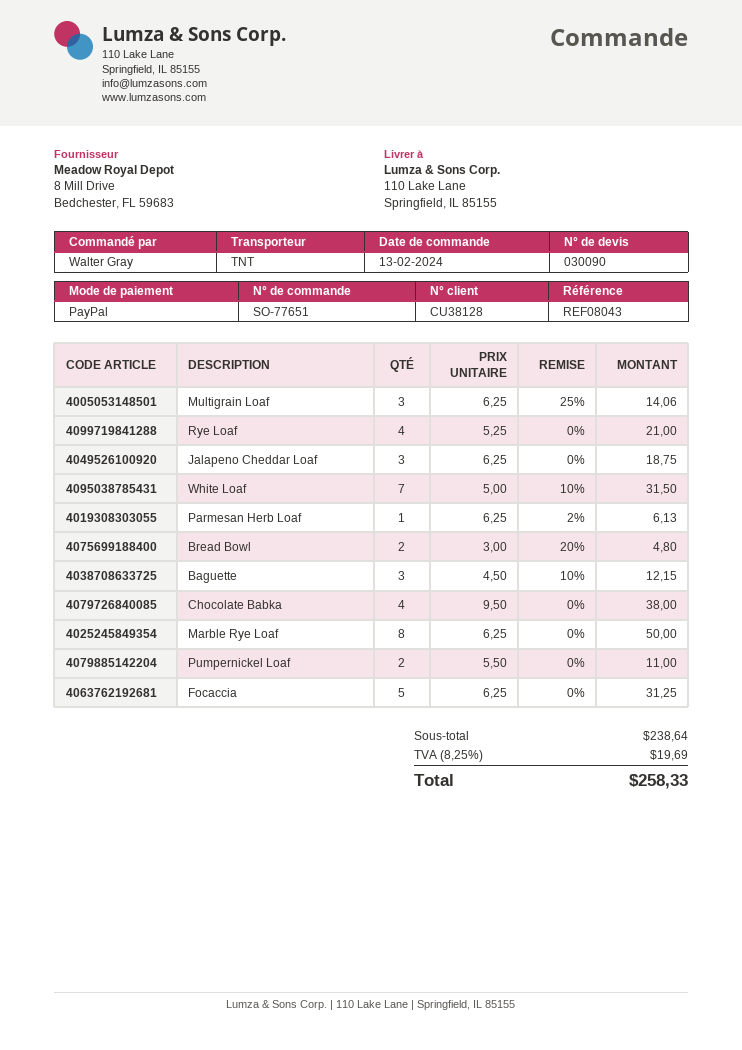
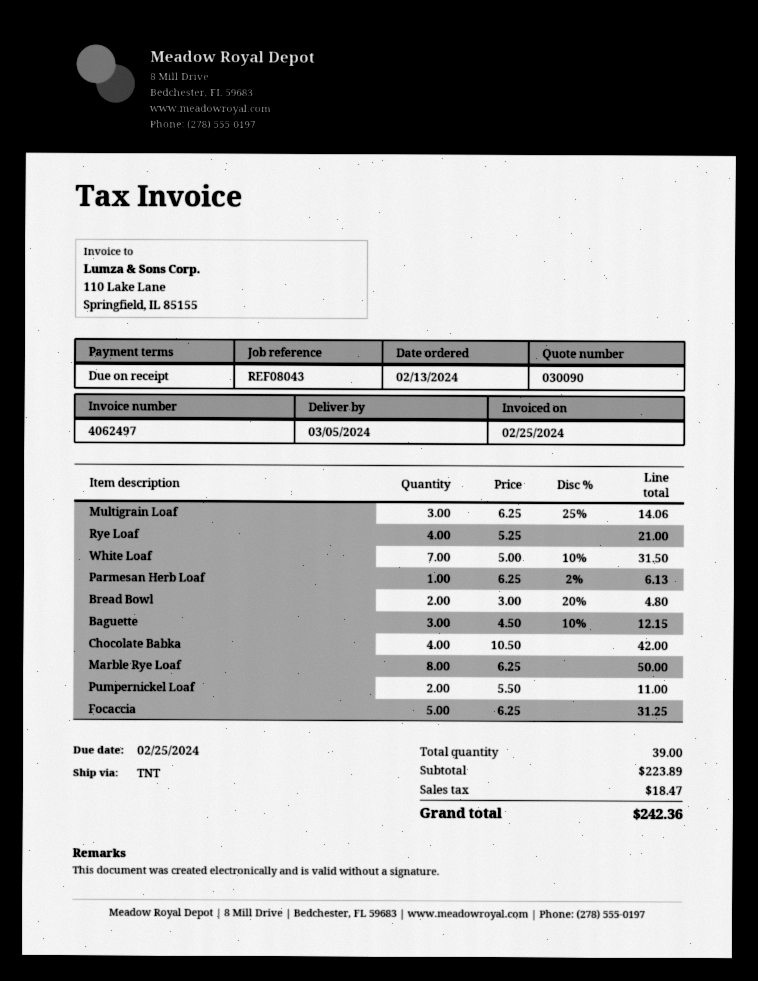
Jalapeno Cheddar Loaf: 3 x 6.25 = 18.75 -> none
Chocolate Babka: 4 x 9.50 = 38.00 -> 4 x 10.50 = 42.00
subtotal: 238.64 -> 223.89
tax: 19.69 -> 18.47
total: 258.33 -> 242.36

